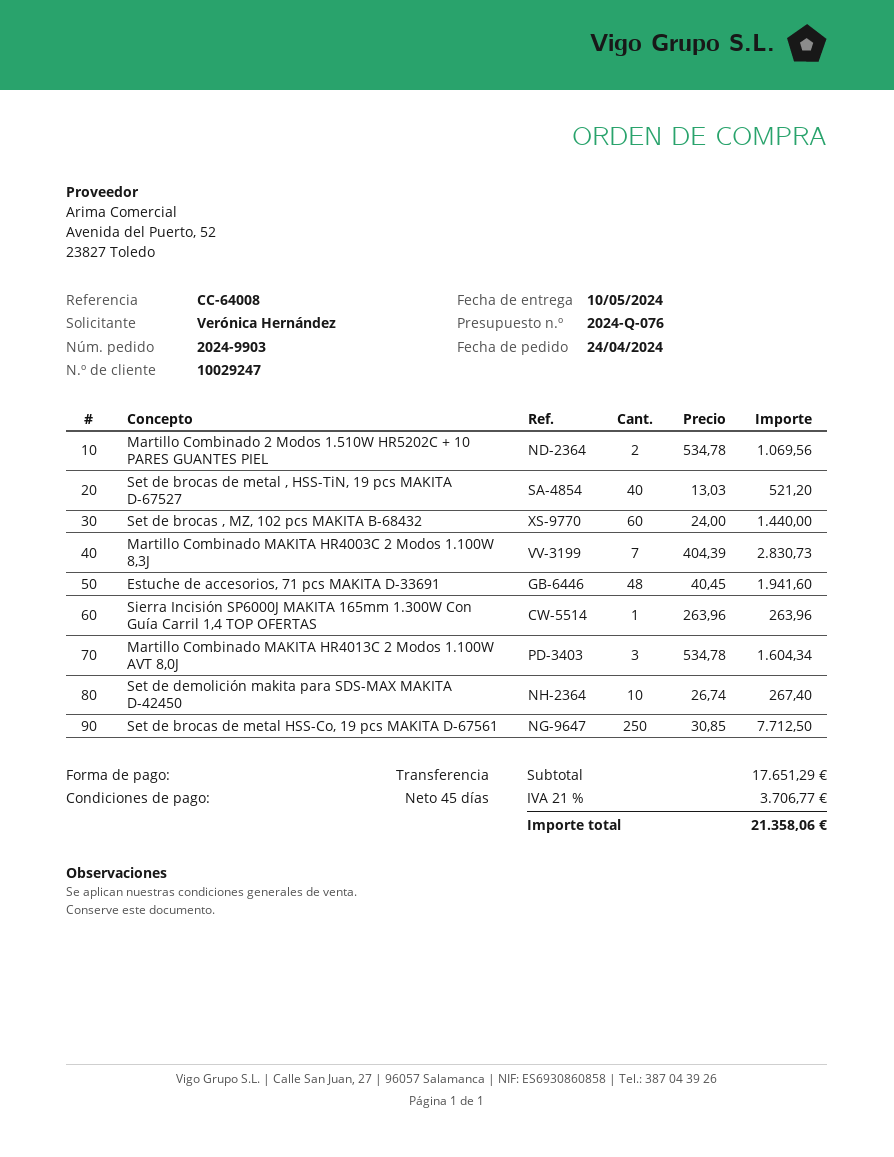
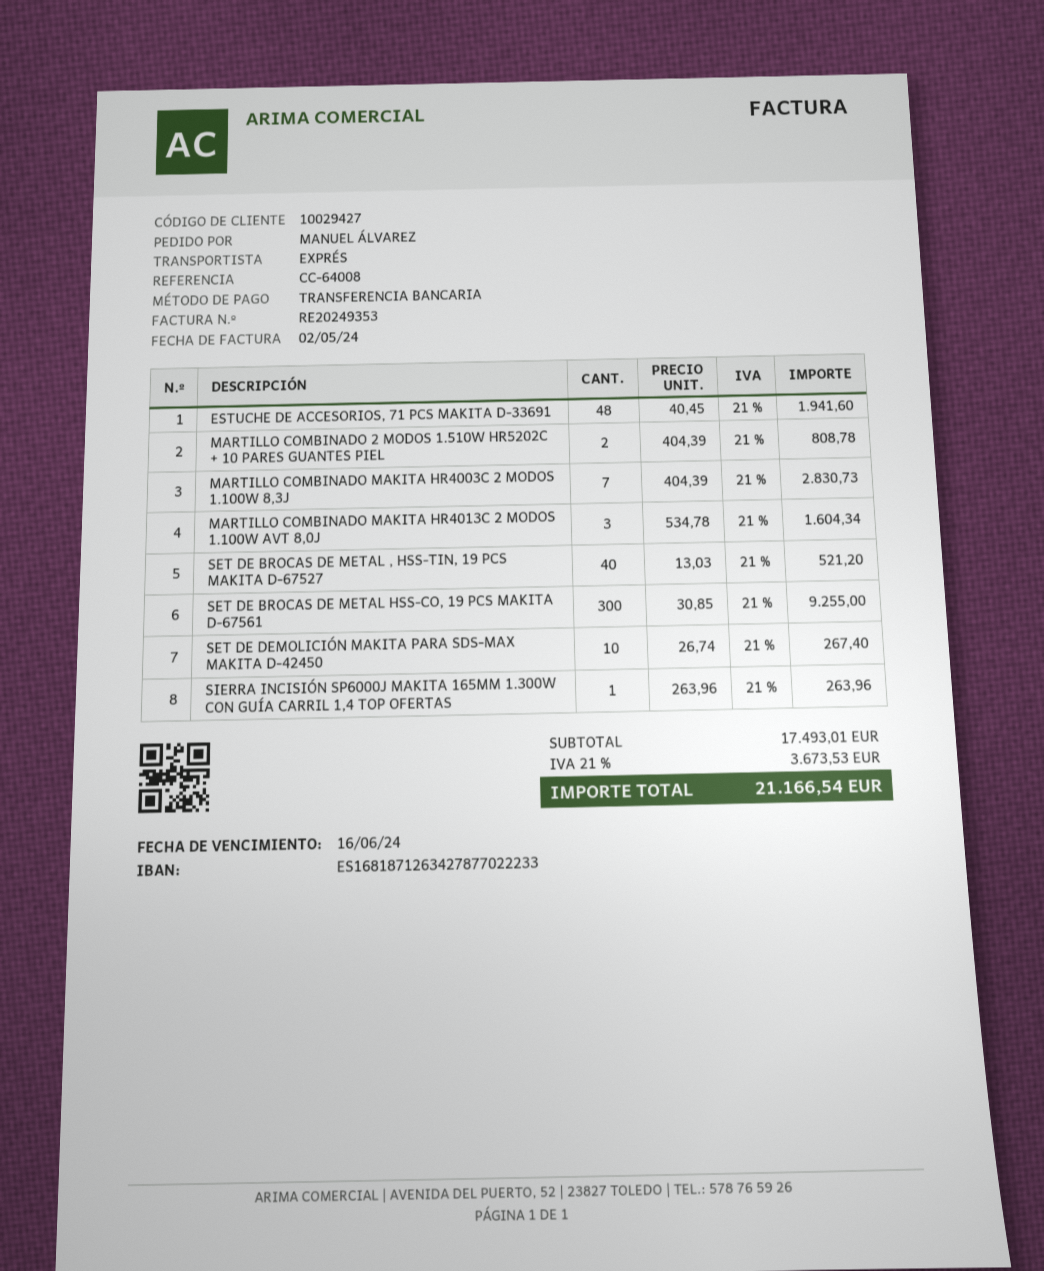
customer number: 10029247 -> 10029427
ordered by: Verónica Hernández -> MANUEL ÁLVAREZ
Martillo Combinado 2 Modos 1.510W HR5202C + 10 PARES GUANTES PIEL: 2 x 534.78 = 1069.56 -> 2 x 404.39 = 808.78
Set de brocas , MZ, 102 pcs MAKITA B-68432: 60 x 24.00 = 1440.00 -> none
Set de brocas de metal HSS-Co, 19 pcs MAKITA D-67561: 250 x 30.85 = 7712.50 -> 300 x 30.85 = 9255.00
subtotal: 17651.29 -> 17493.01
tax: 21% = 3706.77 -> 21% = 3673.53
total: 21358.06 -> 21166.54

